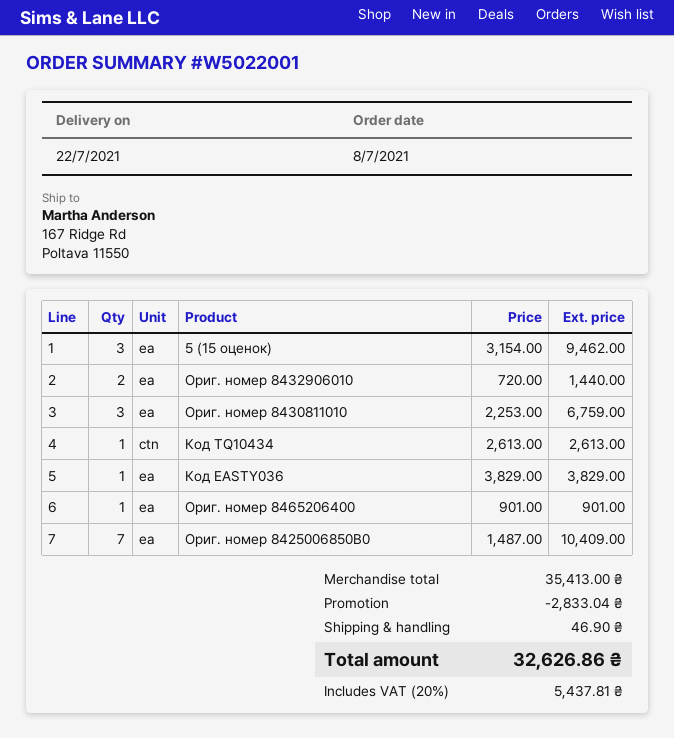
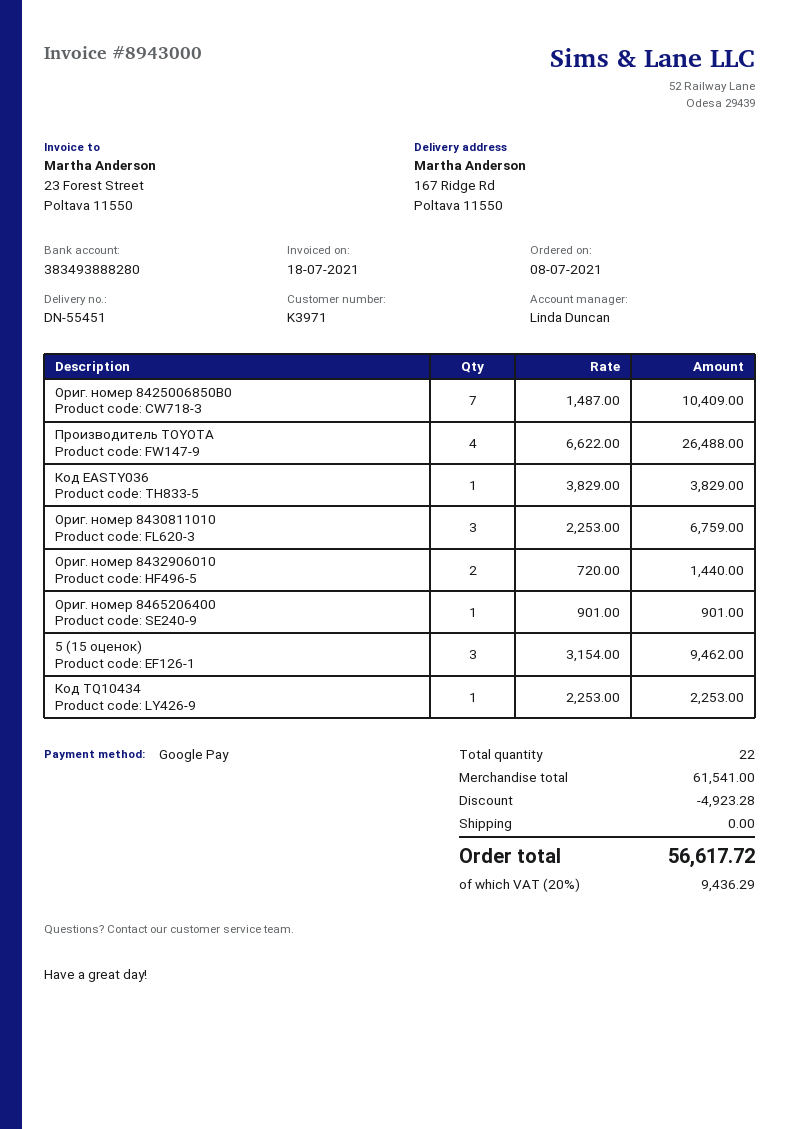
Код TQ10434: 1 x 2613.00 = 2613.00 -> 1 x 2253.00 = 2253.00
Производитель TOYOTA: none -> 4 x 6622.00 = 26488.00
subtotal: 35413.00 -> 61541.00
discount: 2833.04 -> 4923.28
shipping: 46.90 -> 0.00
tax: 20% = 5437.81 -> 20% = 9436.29
total: 32626.86 -> 56617.72

